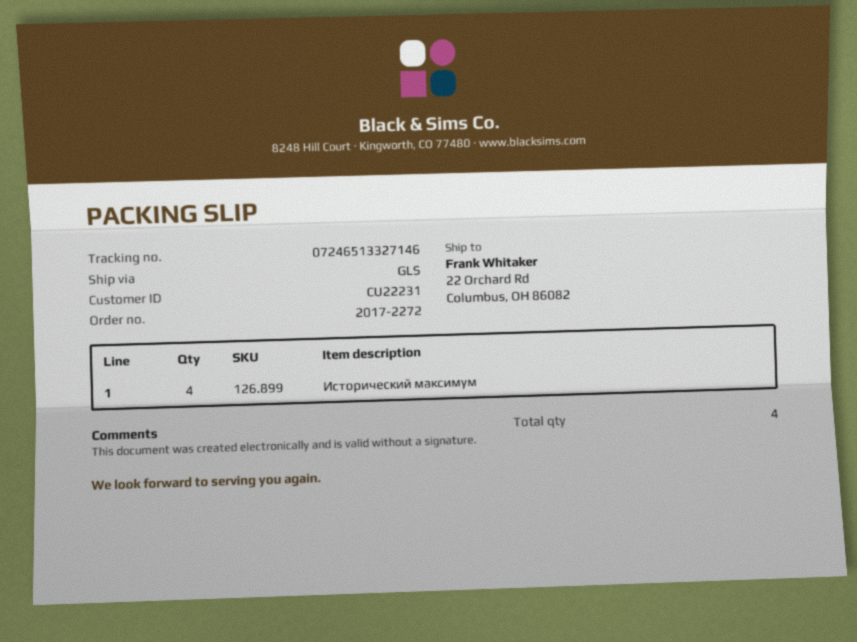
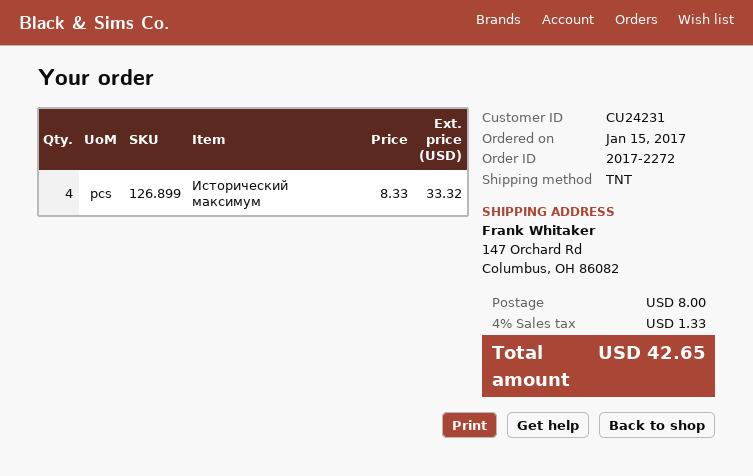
customer number: CU22231 -> CU24231
shipping method: GLS -> TNT
ship to: 22 Orchard Rd, Columbus, OH 86082 -> 147 Orchard Rd, Columbus, OH 86082

